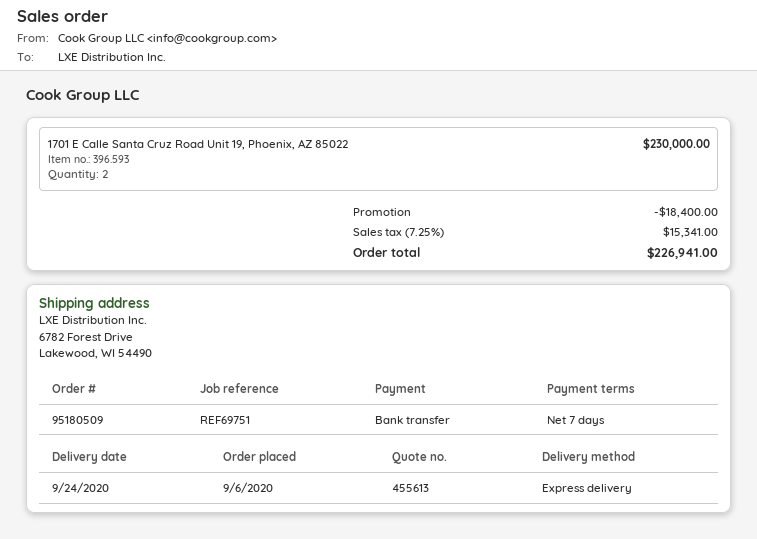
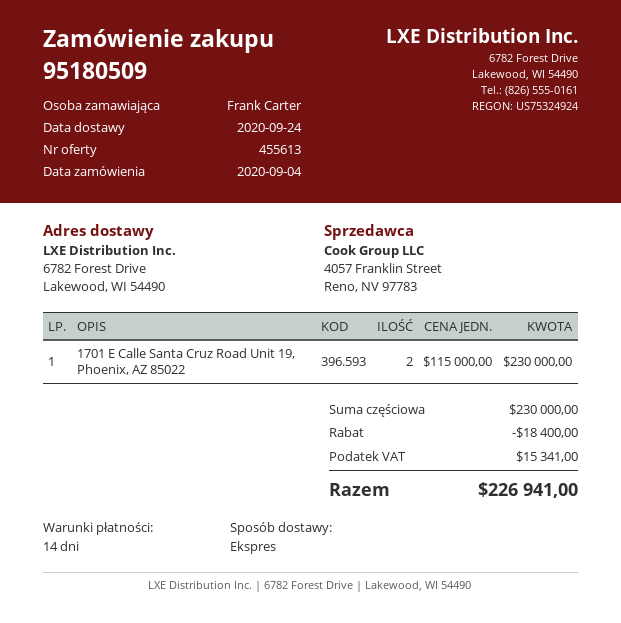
order date: 2020-09-06 -> 2020-09-04
payment terms: 7 days -> 14 days

